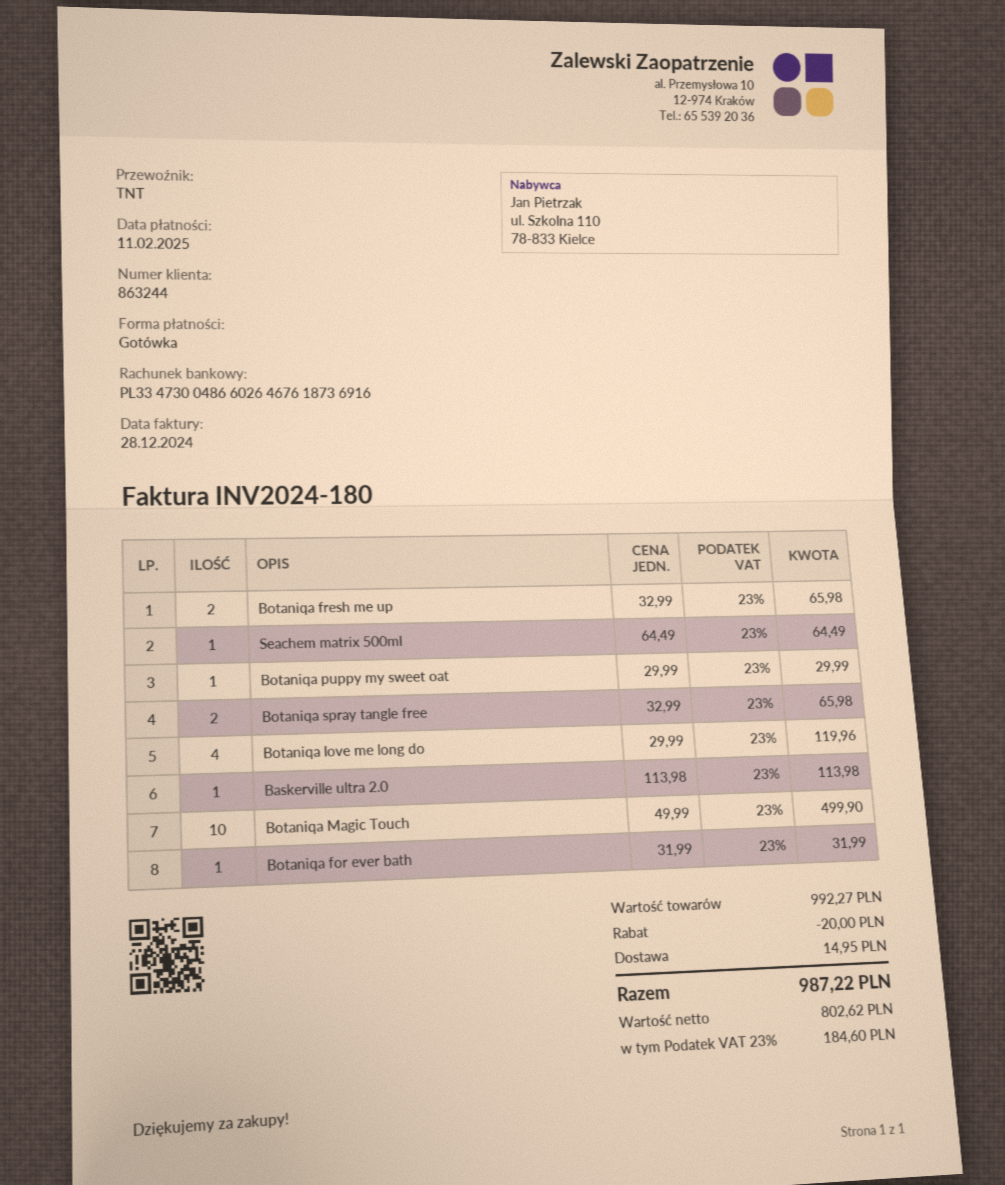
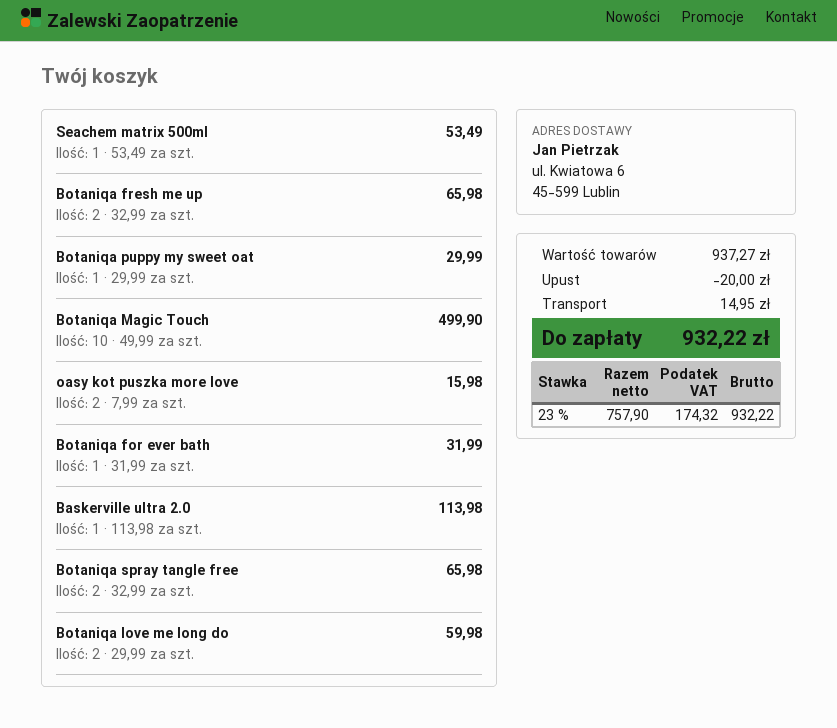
Seachem matrix 500ml: 1 x 64.49 = 64.49 -> 1 x 53.49 = 53.49
Botaniqa love me long do: 4 x 29.99 = 119.96 -> 2 x 29.99 = 59.98
oasy kot puszka more love: none -> 2 x 7.99 = 15.98
subtotal: 992.27 -> 937.27
net: 802.62 -> 757.90
tax: 23% = 184.60 -> 23% = 174.32
total: 987.22 -> 932.22

